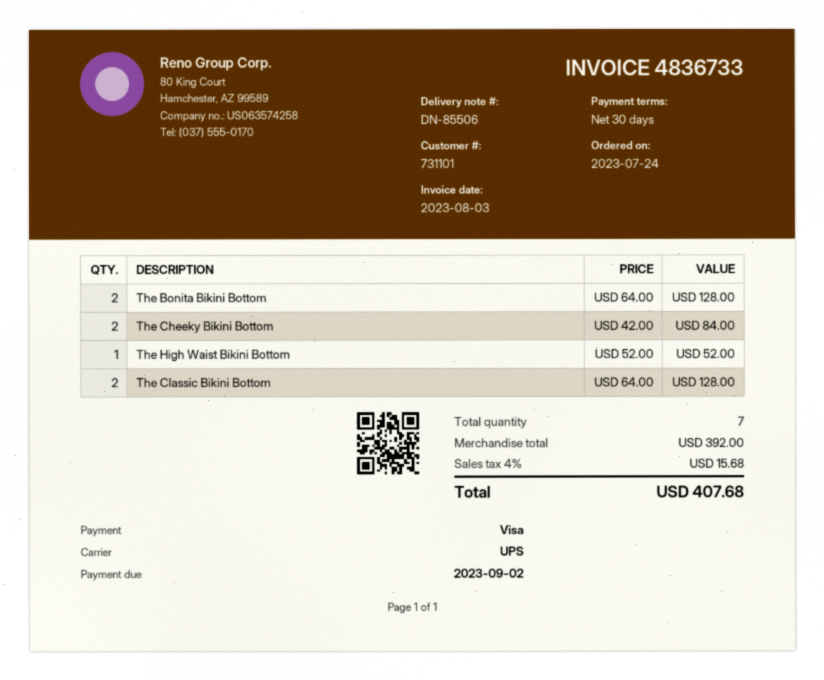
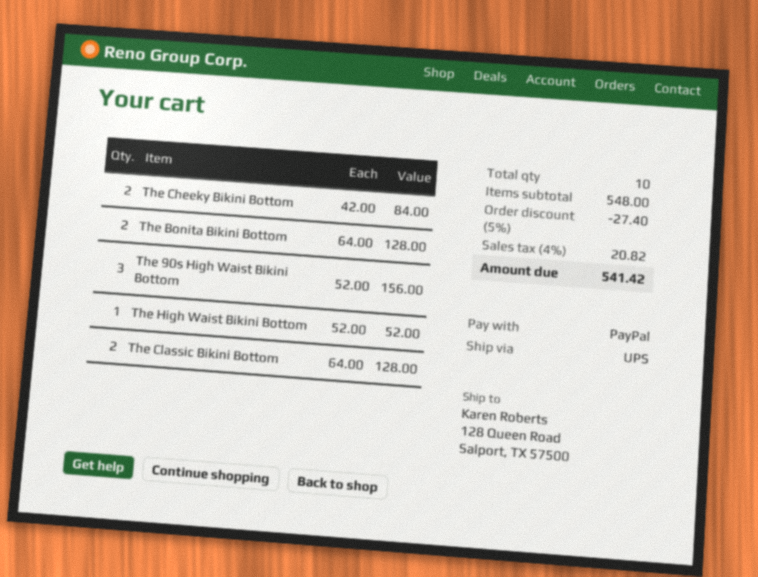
payment method: Visa -> PayPal
The 90s High Waist Bikini Bottom: none -> 3 x 52.00 = 156.00
total quantity: 7 -> 10
subtotal: 392.00 -> 548.00
discount: none -> 5% = 27.40
tax: 4% = 15.68 -> 4% = 20.82
total: 407.68 -> 541.42

